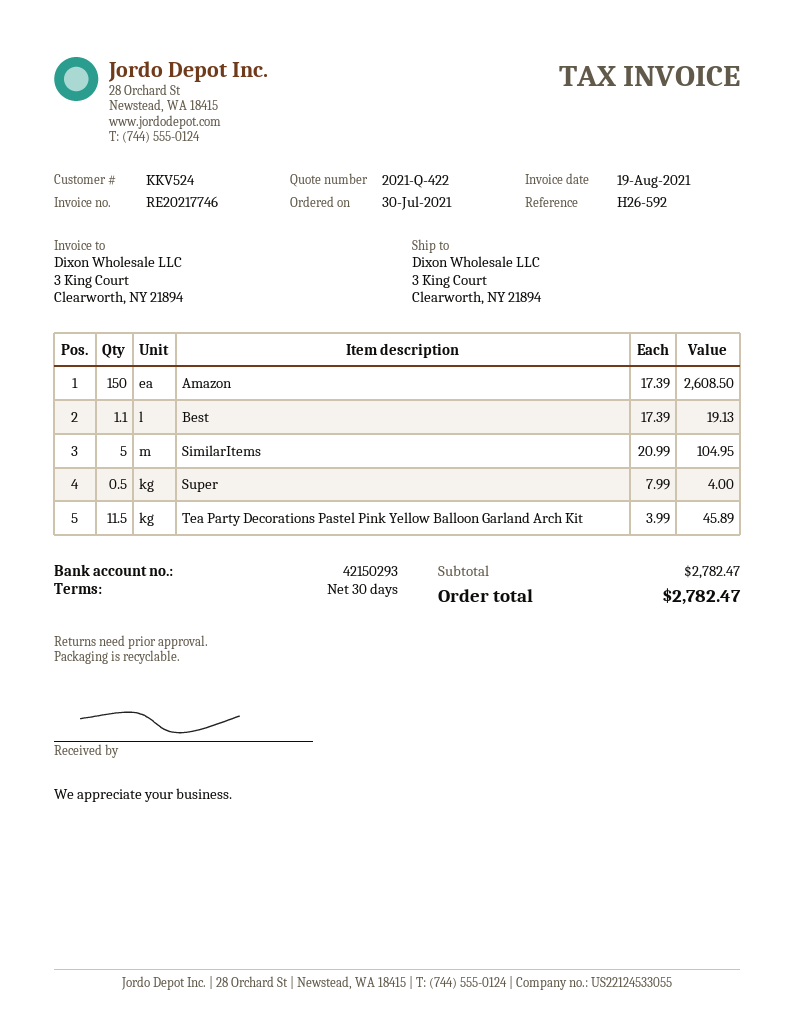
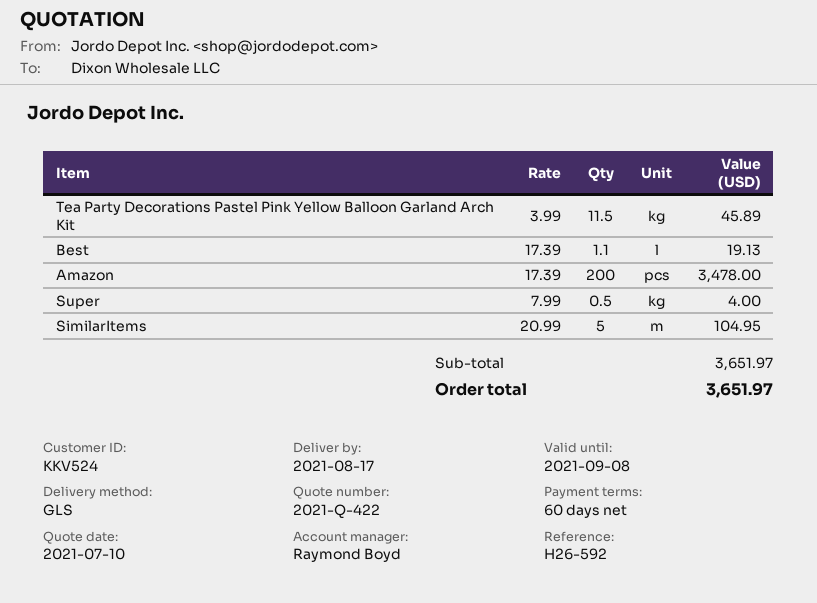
payment terms: 30 days -> 60 days
Amazon: 150 x 17.39 = 2608.50 -> 200 x 17.39 = 3478.00
subtotal: 2782.47 -> 3651.97
total: 2782.47 -> 3651.97

